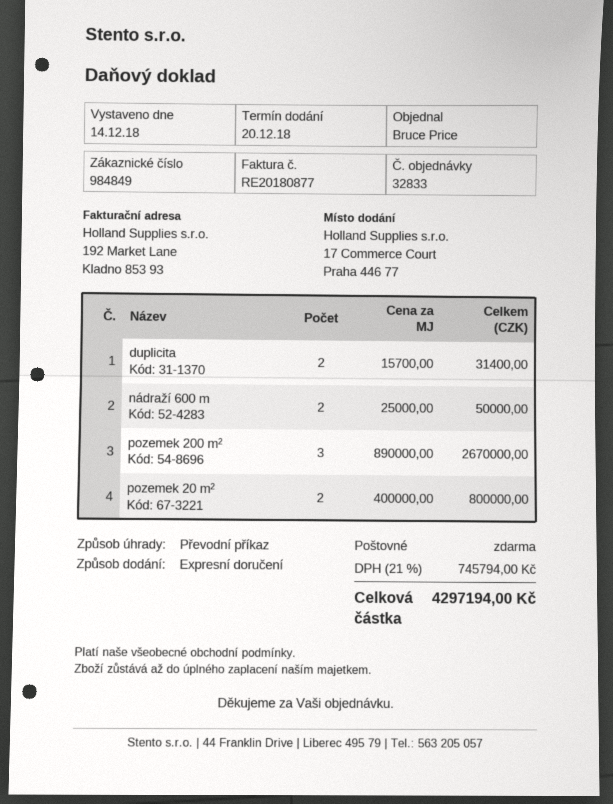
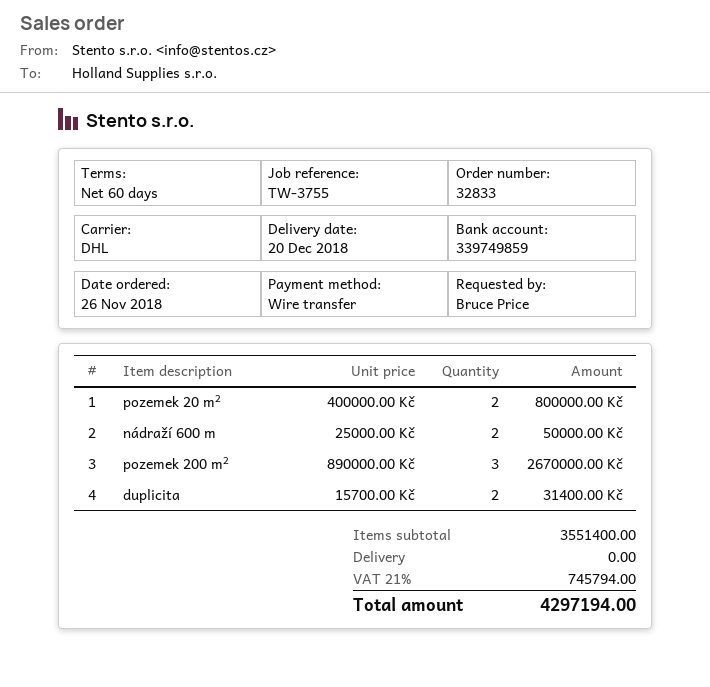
shipping method: express -> DHL

